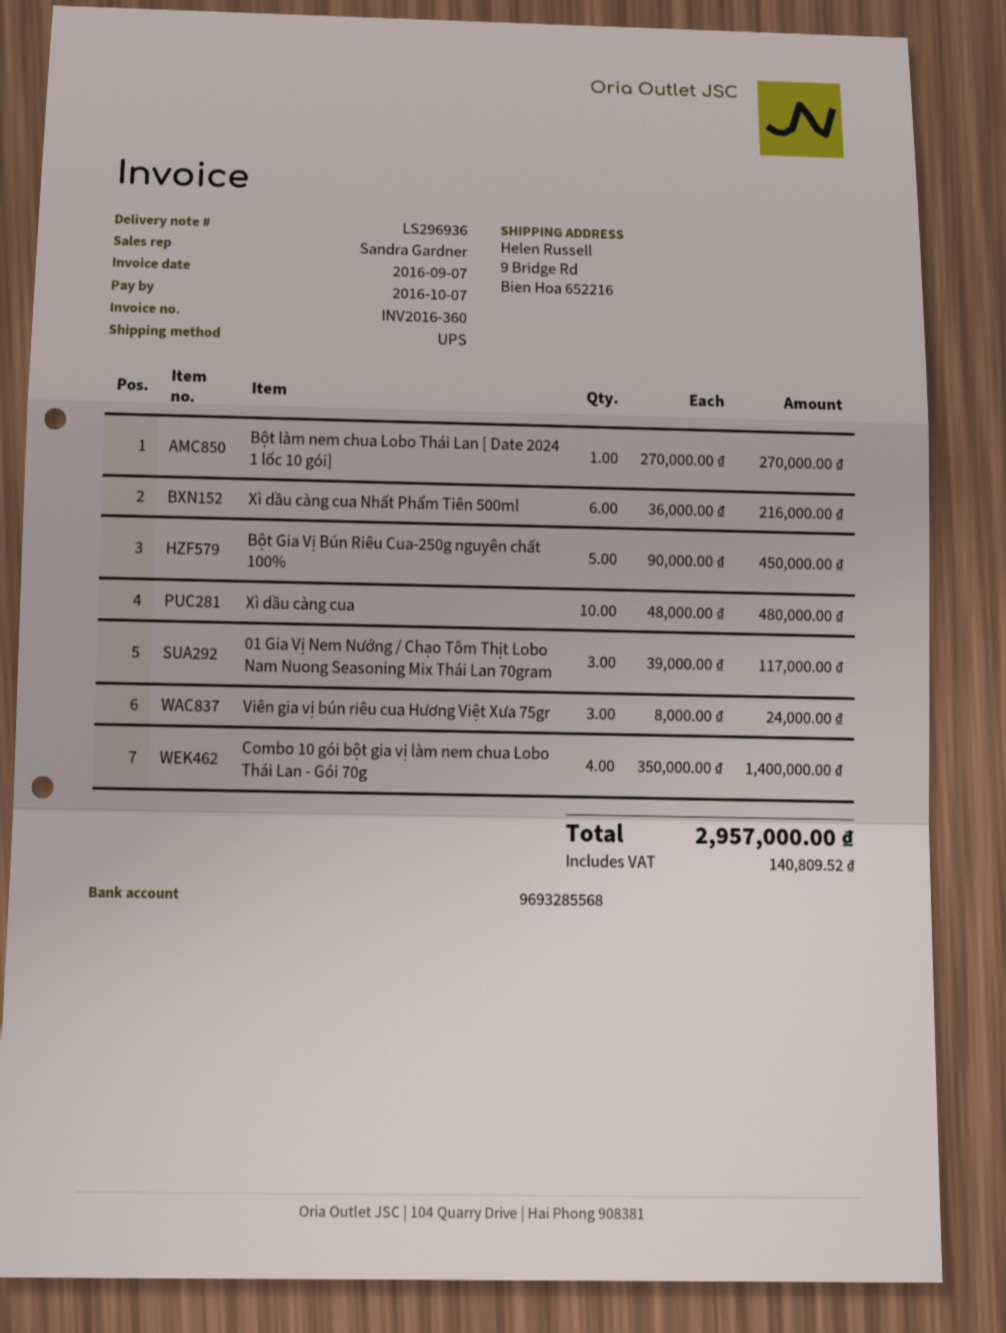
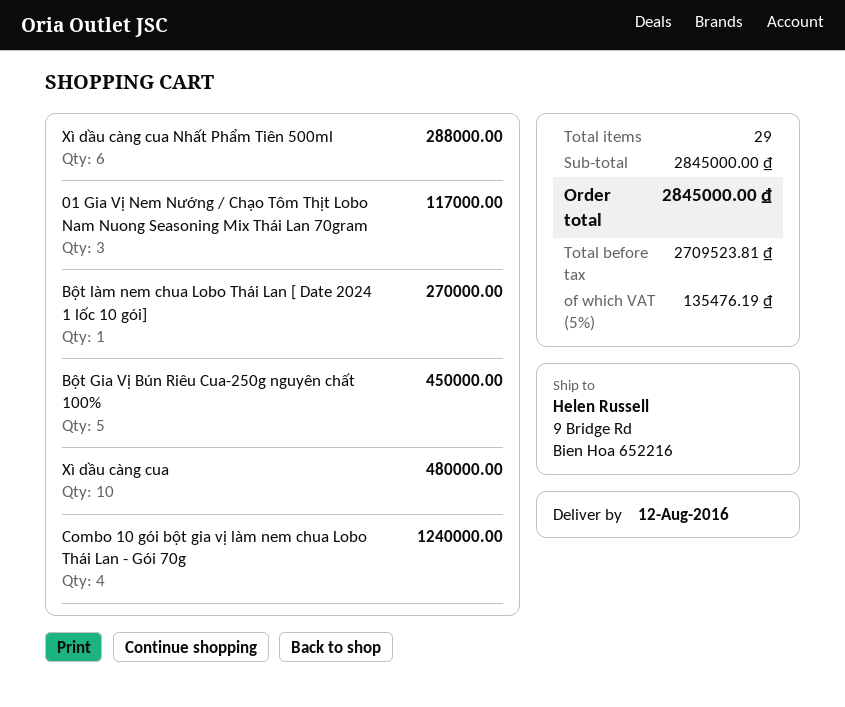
Xì dầu càng cua Nhất Phẩm Tiên 500ml: 6 for 216000.00 -> 6 for 288000.00
Viên gia vị bún riêu cua Hương Việt Xưa 75gr: 3 for 24000.00 -> none
Combo 10 gói bột gia vị làm nem chua Lobo Thái Lan - Gói 70g: 4 for 1400000.00 -> 4 for 1240000.00
tax: 140809.52 -> 135476.19
total: 2957000.00 -> 2845000.00

